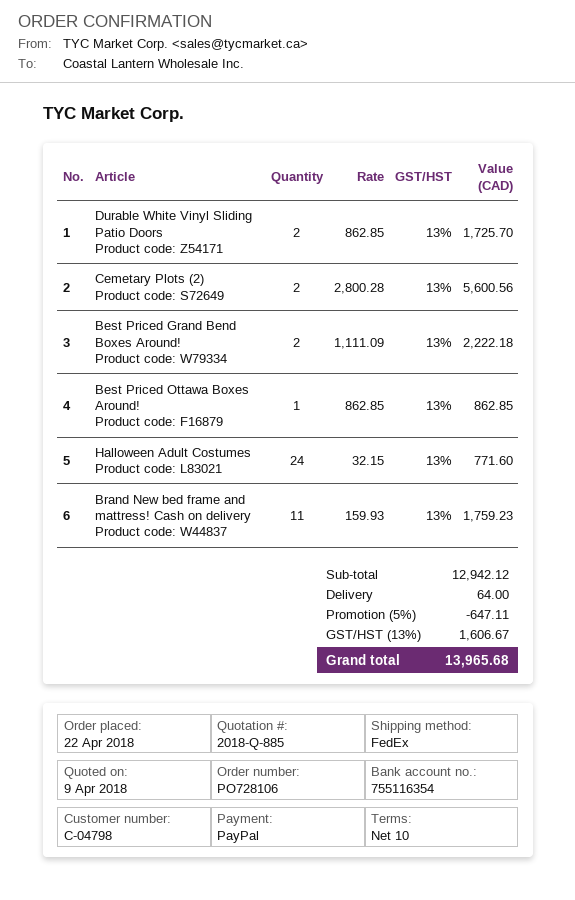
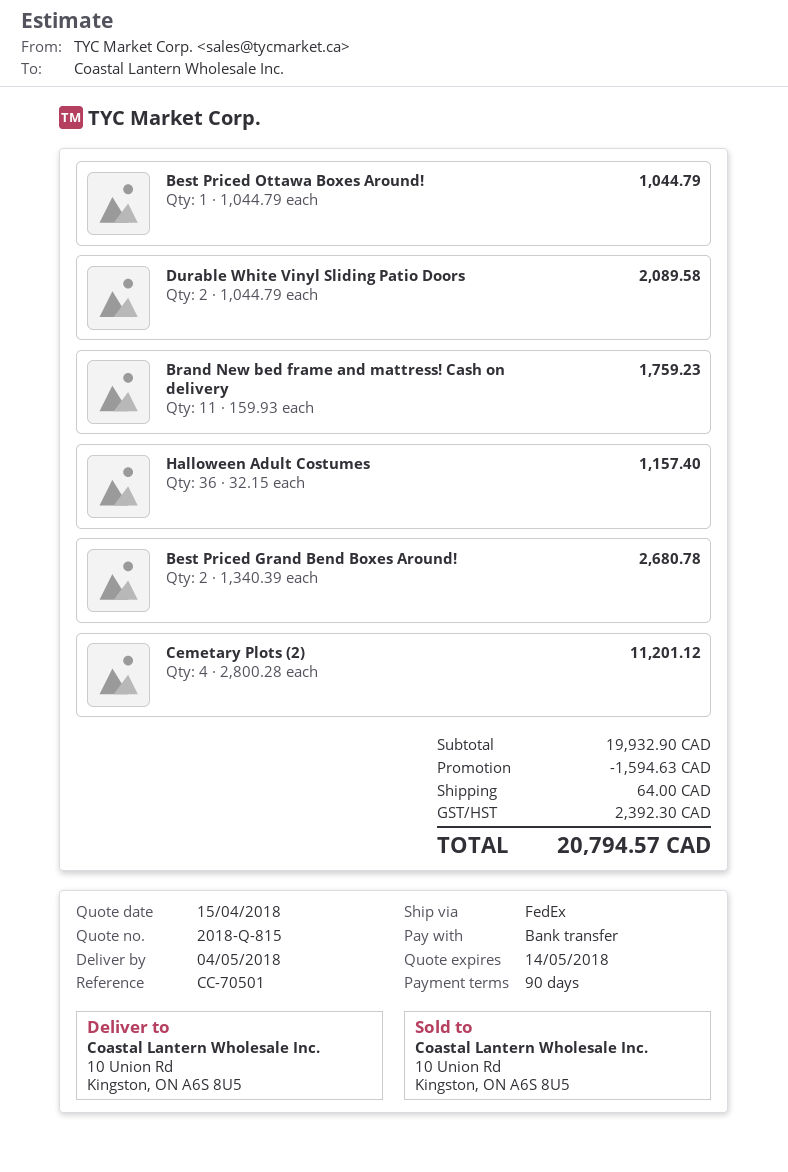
quote number: 2018-Q-885 -> 2018-Q-815
quote date: 2018-04-09 -> 2018-04-15
payment terms: 10 days -> 90 days
payment method: PayPal -> bank transfer
Durable White Vinyl Sliding Patio Doors: 2 x 862.85 = 1725.70 -> 2 x 1044.79 = 2089.58
Cemetary Plots (2): 2 x 2800.28 = 5600.56 -> 4 x 2800.28 = 11201.12
Best Priced Grand Bend Boxes Around!: 2 x 1111.09 = 2222.18 -> 2 x 1340.39 = 2680.78
Best Priced Ottawa Boxes Around!: 1 x 862.85 = 862.85 -> 1 x 1044.79 = 1044.79
Halloween Adult Costumes: 24 x 32.15 = 771.60 -> 36 x 32.15 = 1157.40
subtotal: 12942.12 -> 19932.90
discount: 647.11 -> 1594.63
tax: 1606.67 -> 2392.30
total: 13965.68 -> 20794.57

